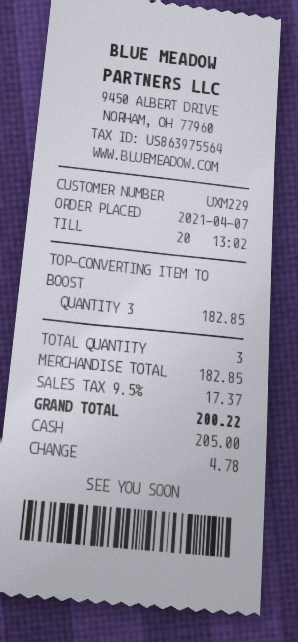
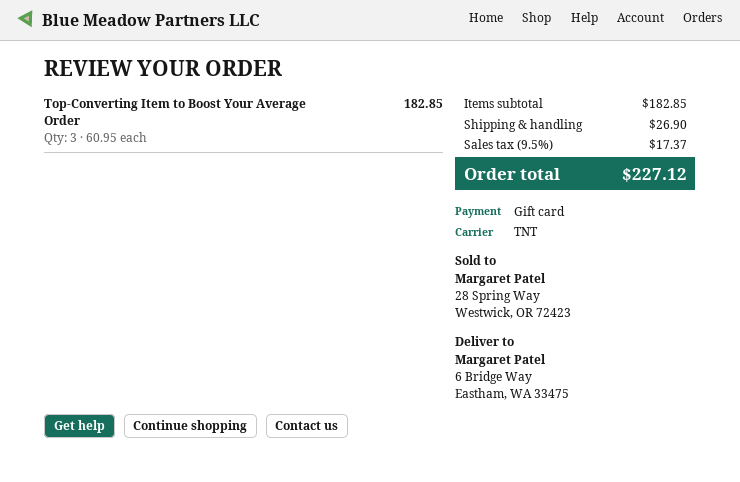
payment method: cash -> gift card
shipping: none -> 26.90
total: 200.22 -> 227.12

